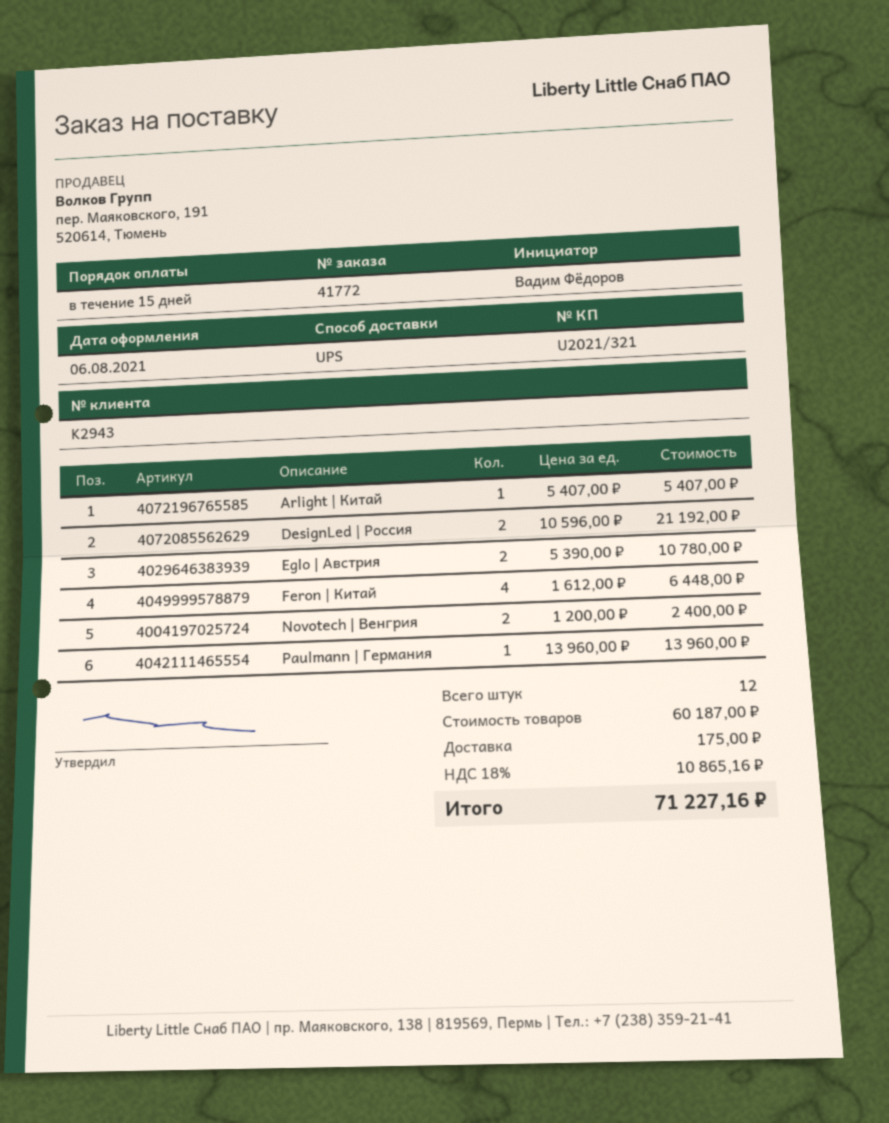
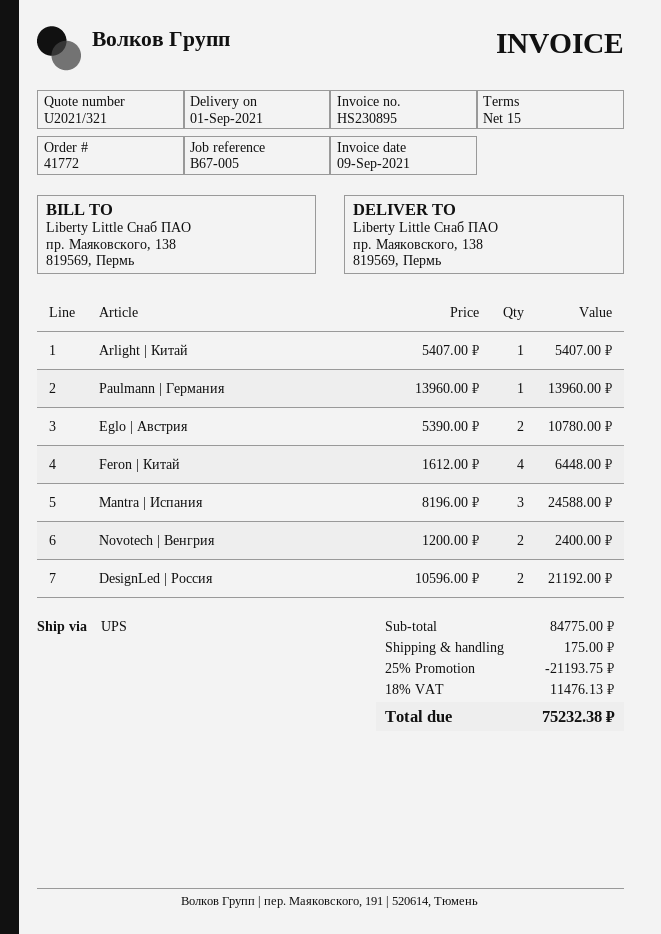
Mantra | Испания: none -> 3 x 8196.00 = 24588.00
subtotal: 60187.00 -> 84775.00
discount: none -> 25% = 21193.75
tax: 18% = 10865.16 -> 18% = 11476.13
total: 71227.16 -> 75232.38

